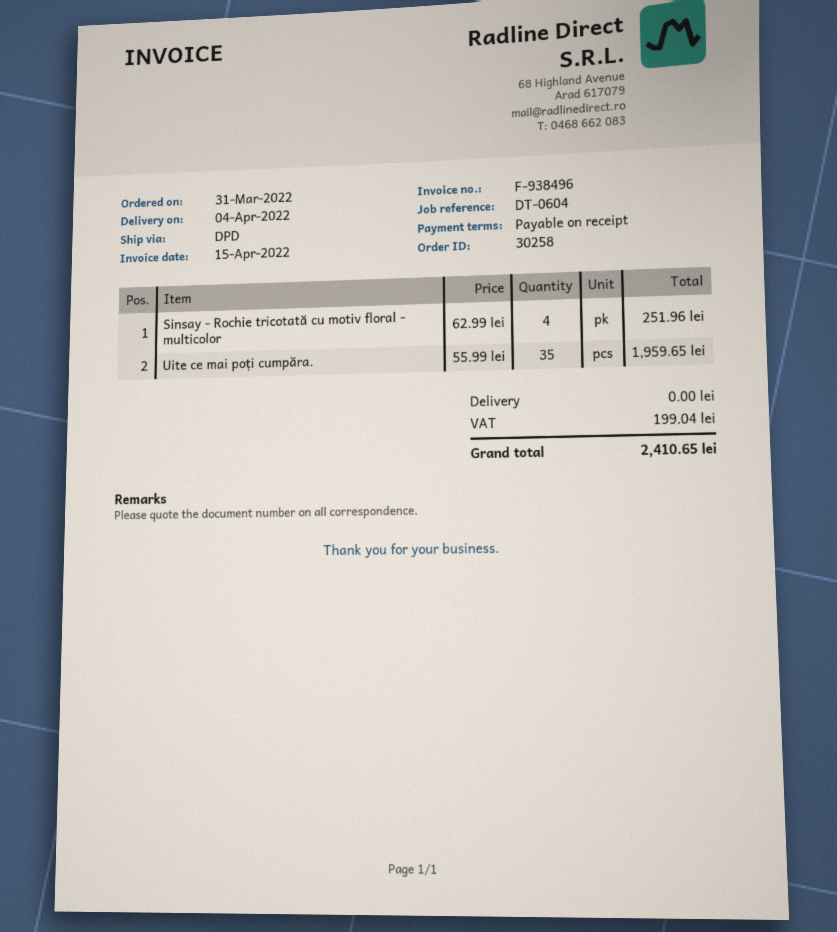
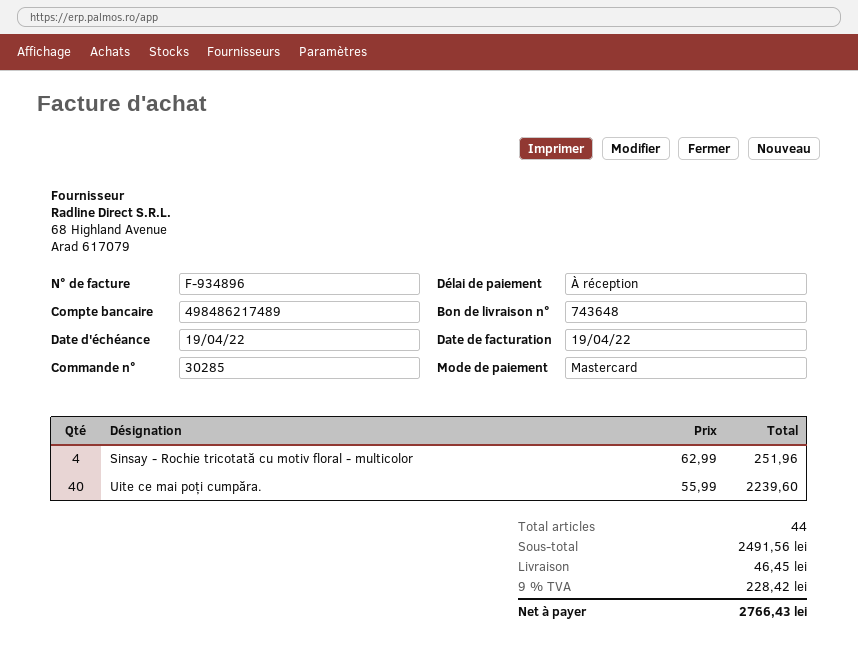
order number: 30258 -> 30285
invoice number: F-938496 -> F-934896
invoice date: 2022-04-15 -> 2022-04-19
Uite ce mai poți cumpăra.: 35 x 55.99 = 1959.65 -> 40 x 55.99 = 2239.60
shipping: 0.00 -> 46.45
tax: 199.04 -> 228.42
total: 2410.65 -> 2766.43

